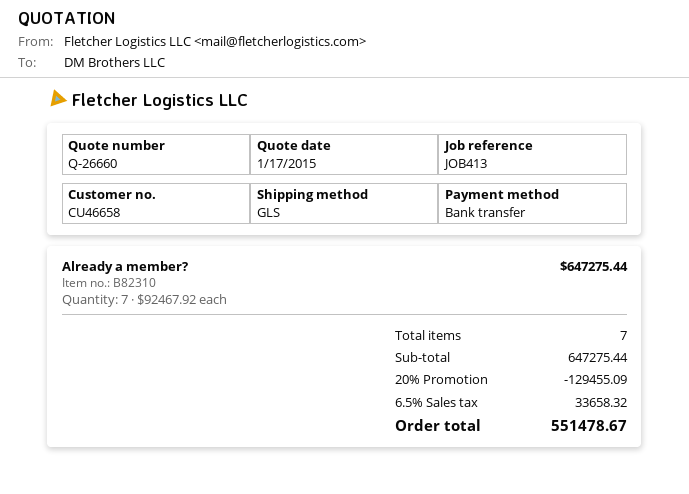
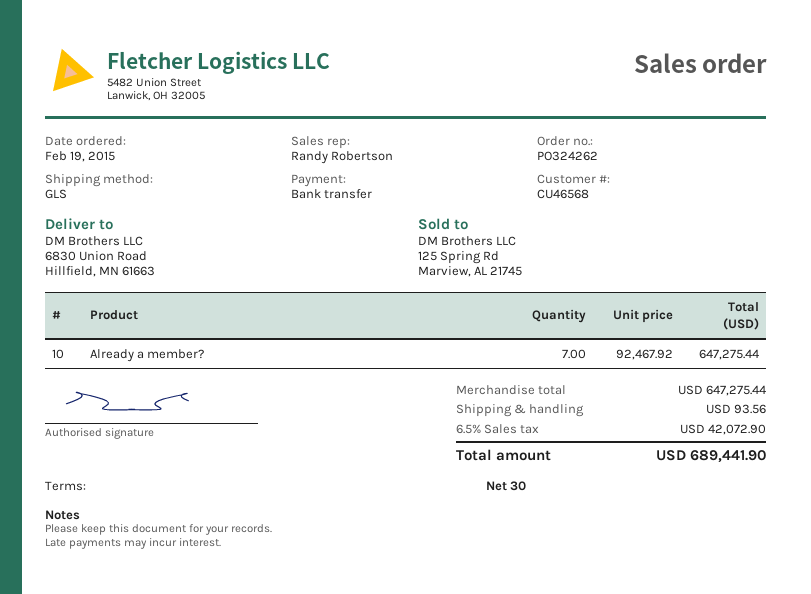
customer number: CU46658 -> CU46568
discount: 20% = 129455.09 -> none
shipping: none -> 93.56
tax: 6.5% = 33658.32 -> 6.5% = 42072.90
total: 551478.67 -> 689441.90

